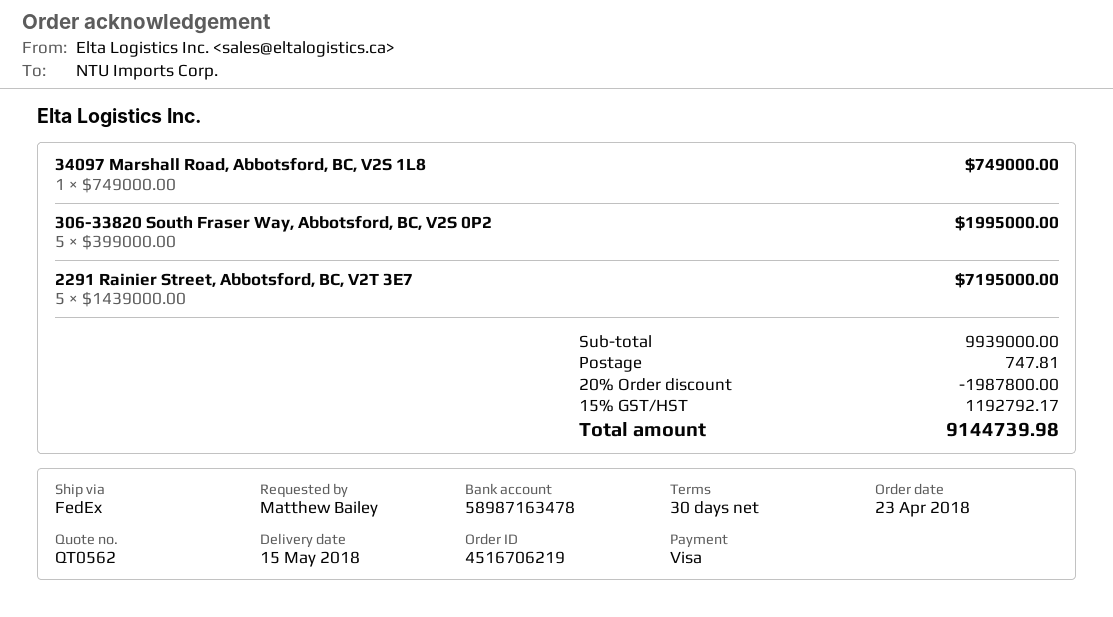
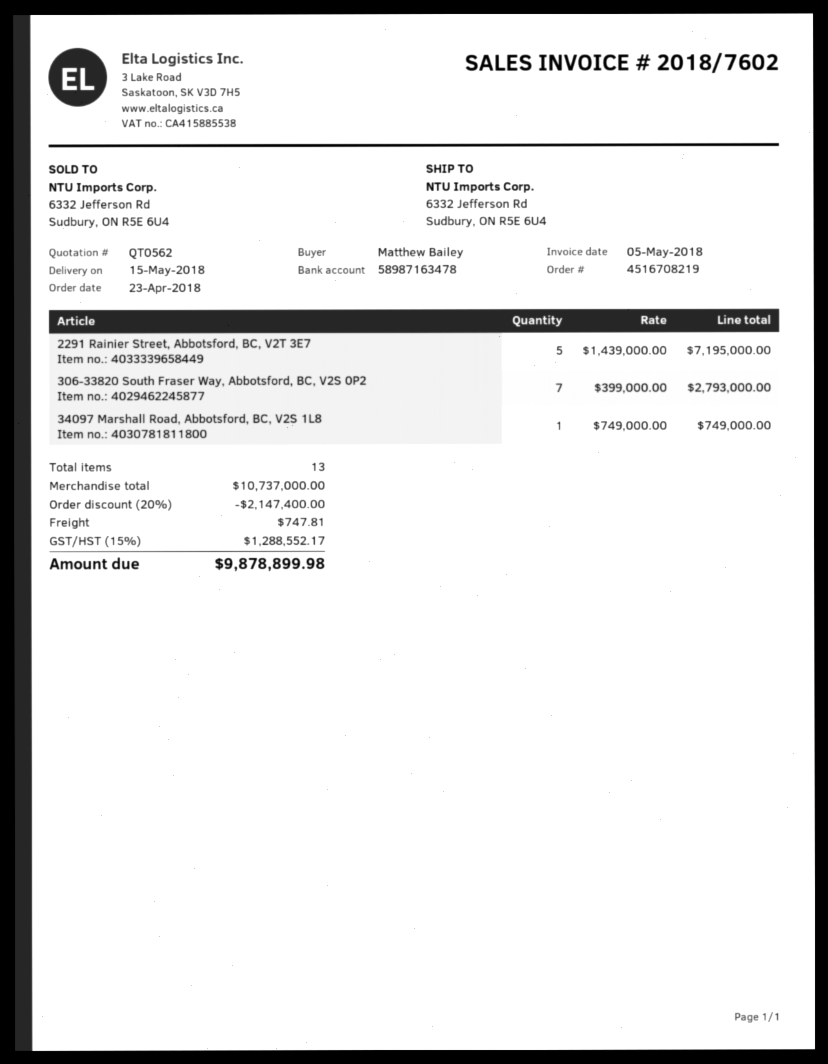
order number: 4516706219 -> 4516708219
306-33820 South Fraser Way, Abbotsford, BC, V2S 0P2: 5 x 399000.00 = 1995000.00 -> 7 x 399000.00 = 2793000.00
subtotal: 9939000.00 -> 10737000.00
discount: 20% = 1987800.00 -> 20% = 2147400.00
tax: 15% = 1192792.17 -> 15% = 1288552.17
total: 9144739.98 -> 9878899.98

